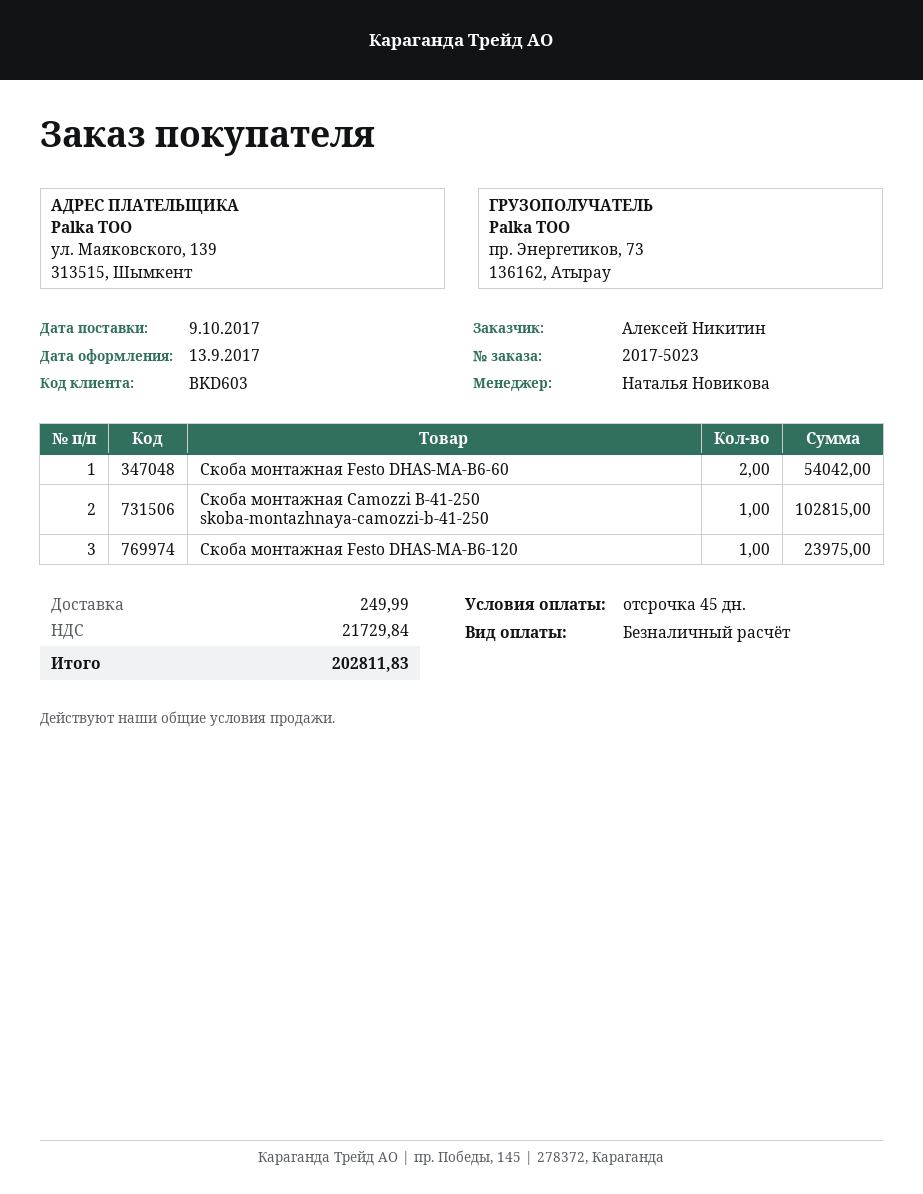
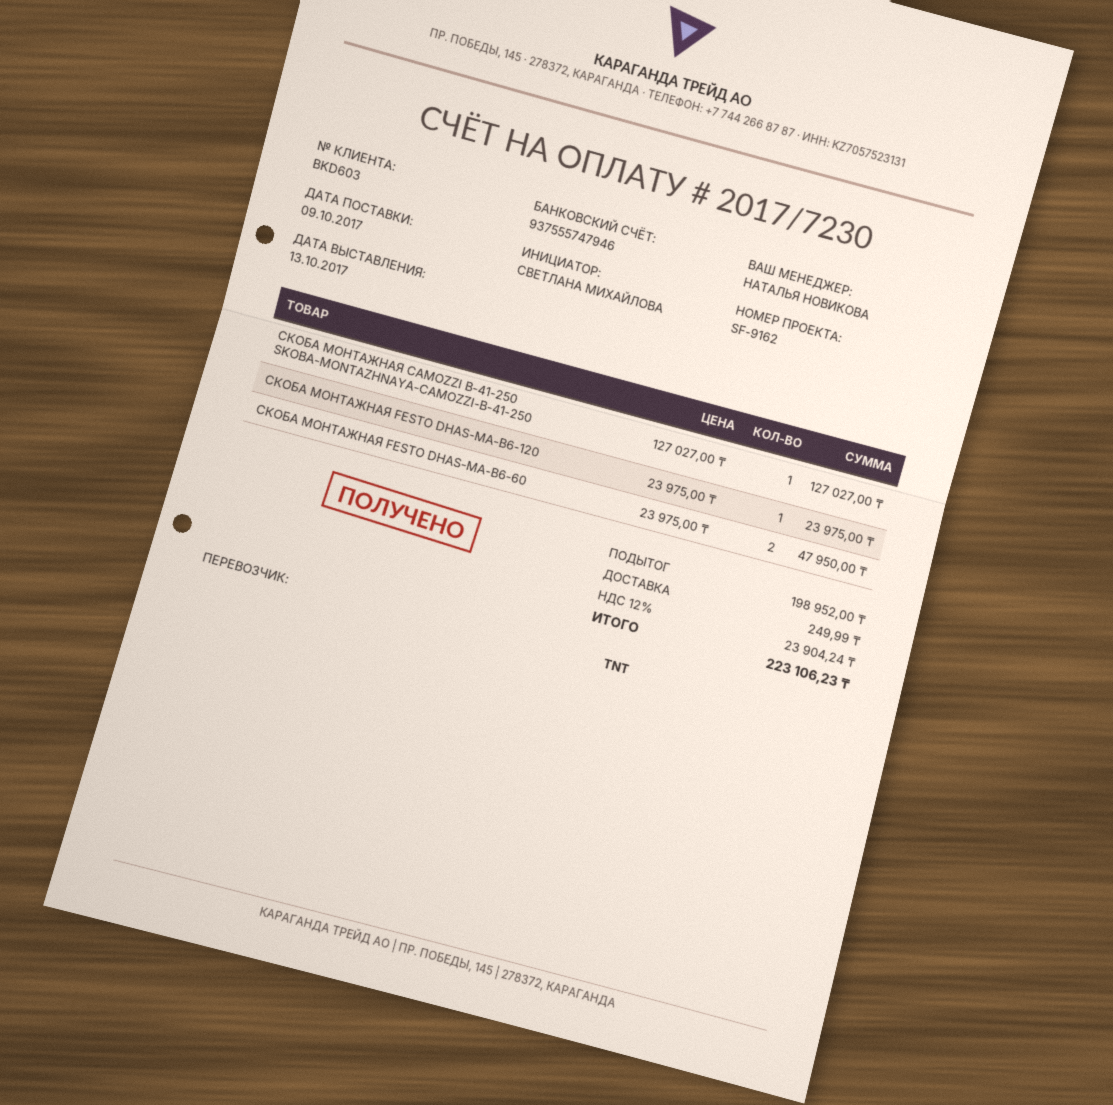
ordered by: Алексей Никитин -> СВЕТЛАНА МИХАЙЛОВА
Скоба монтажная Festo DHAS-MA-B6-60: 2 for 54042.00 -> 2 for 47950.00
Скоба монтажная Camozzi B-41-250 skoba-montazhnaya-camozzi-b-41-250: 1 for 102815.00 -> 1 for 127027.00
tax: 21729.84 -> 23904.24
total: 202811.83 -> 223106.23

